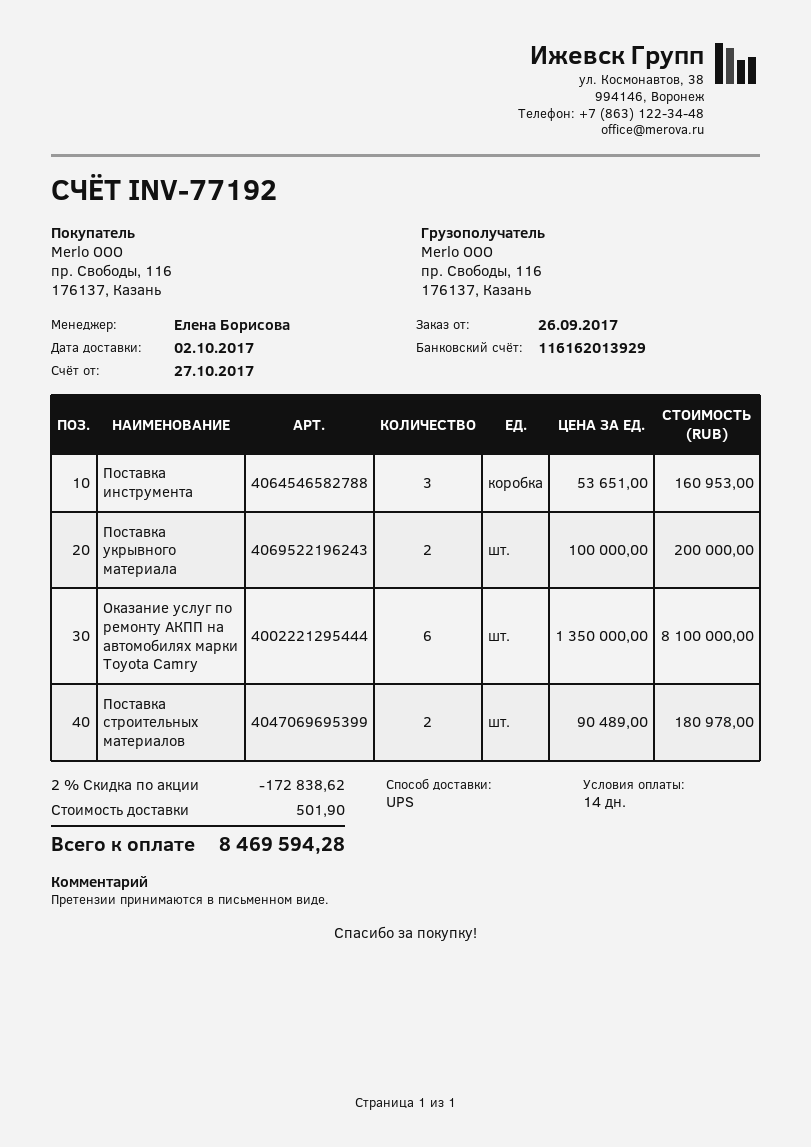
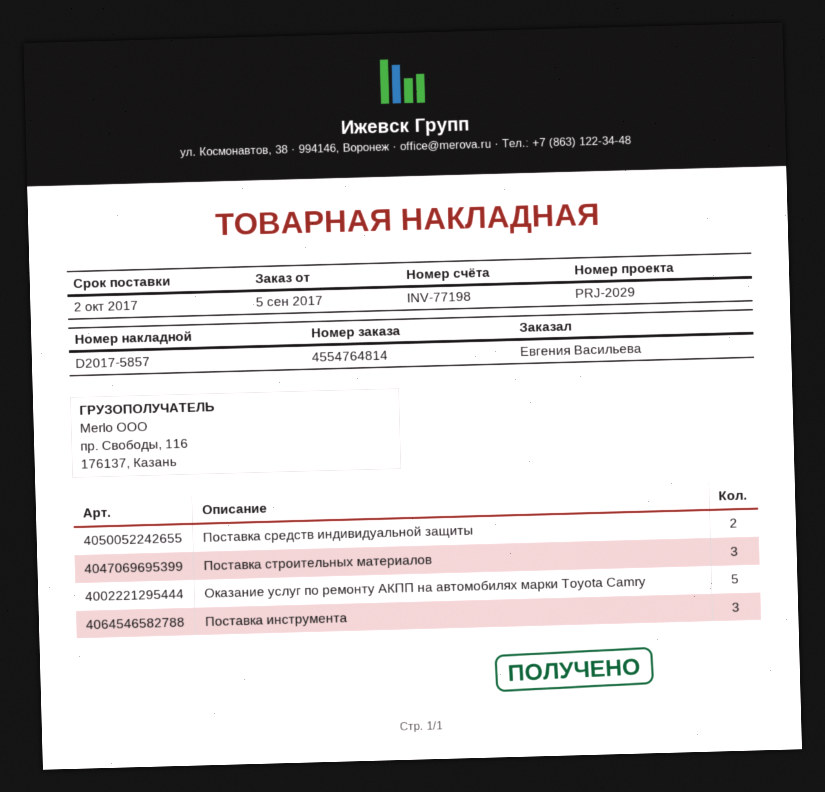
order date: 2017-09-26 -> 2017-09-05
invoice number: INV-77192 -> INV-77198
Поставка укрывного материала: 2 -> none
Оказание услуг по ремонту АКПП на автомобилях марки Toyota Camry: 6 -> 5
Поставка строительных материалов: 2 -> 3
Поставка средств индивидуальной защиты: none -> 2

